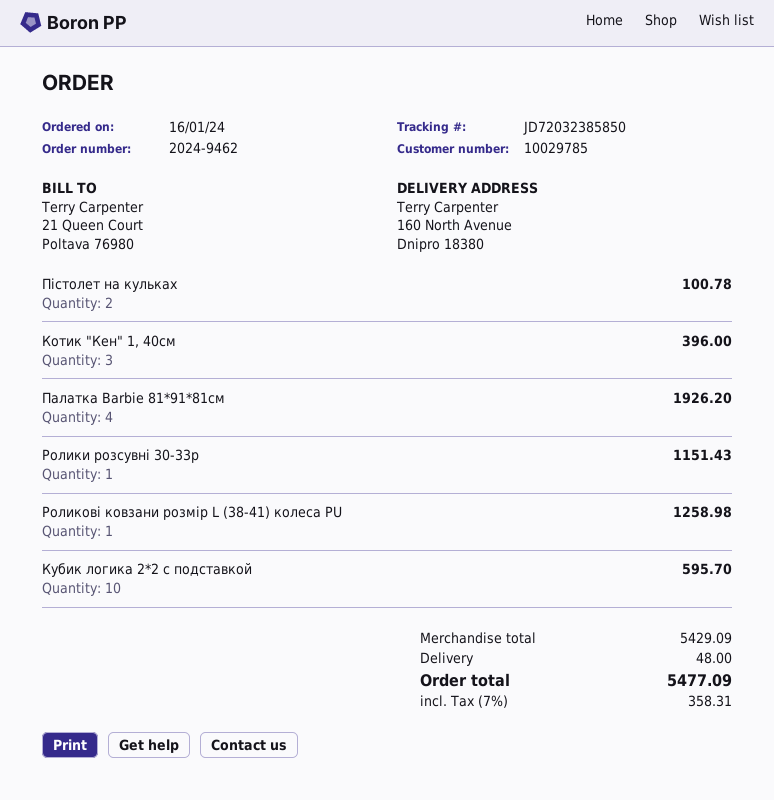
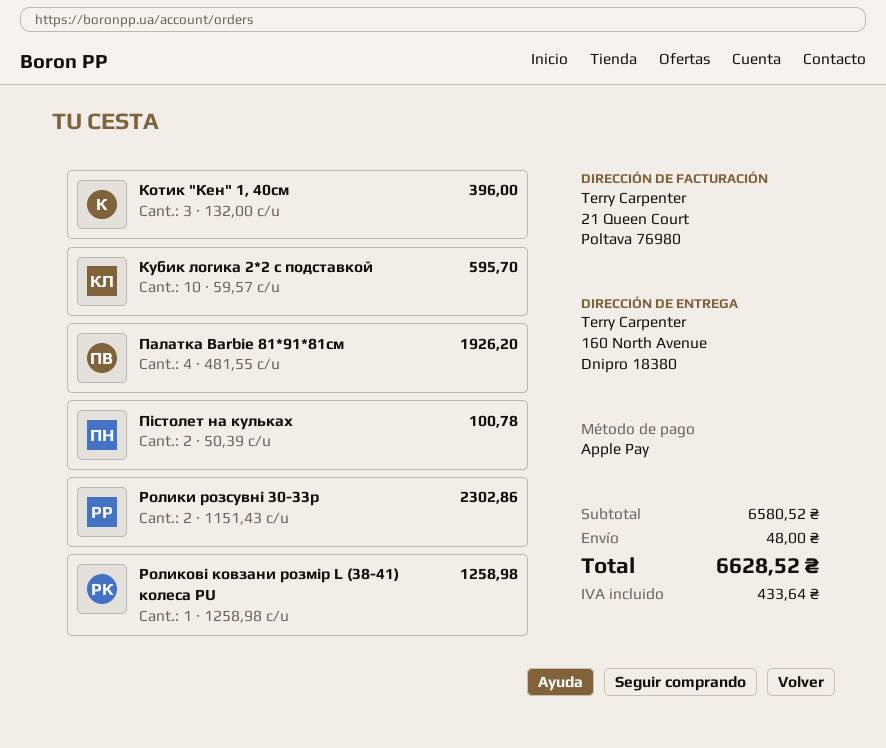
Ролики розсувні 30-33р: 1 for 1151.43 -> 2 for 2302.86
subtotal: 5429.09 -> 6580.52
tax: 358.31 -> 433.64
total: 5477.09 -> 6628.52

